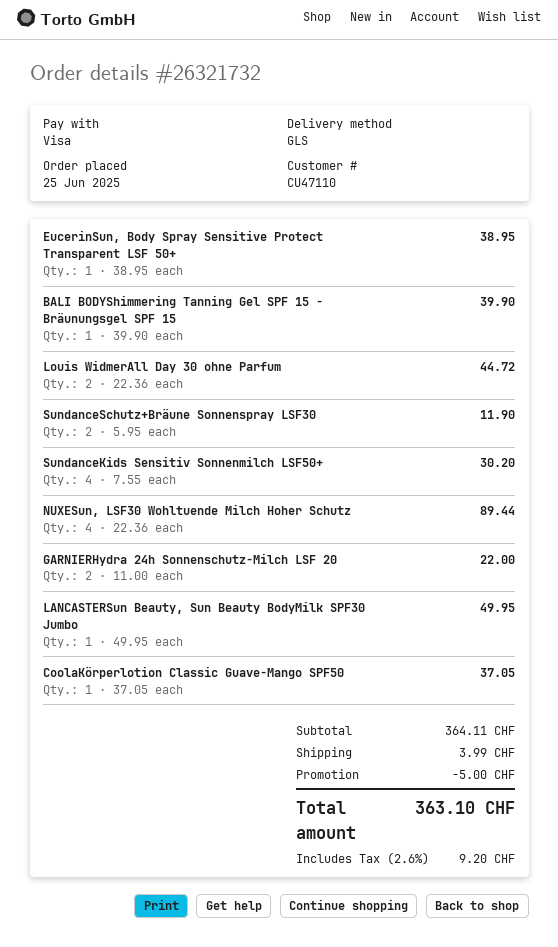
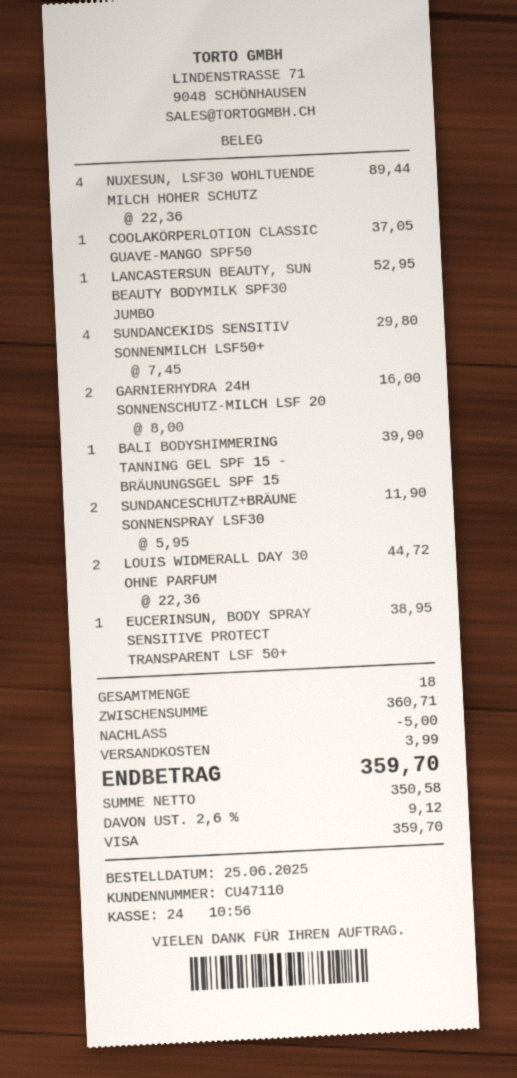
SundanceKids Sensitiv Sonnenmilch LSF50+: 4 x 7.55 = 30.20 -> 4 x 7.45 = 29.80
GARNIERHydra 24h Sonnenschutz-Milch LSF 20: 2 x 11.00 = 22.00 -> 2 x 8.00 = 16.00
LANCASTERSun Beauty, Sun Beauty BodyMilk SPF30 Jumbo: 1 x 49.95 = 49.95 -> 1 x 52.95 = 52.95
subtotal: 364.11 -> 360.71
tax: 2.6% = 9.20 -> 2.6% = 9.12
total: 363.10 -> 359.70

